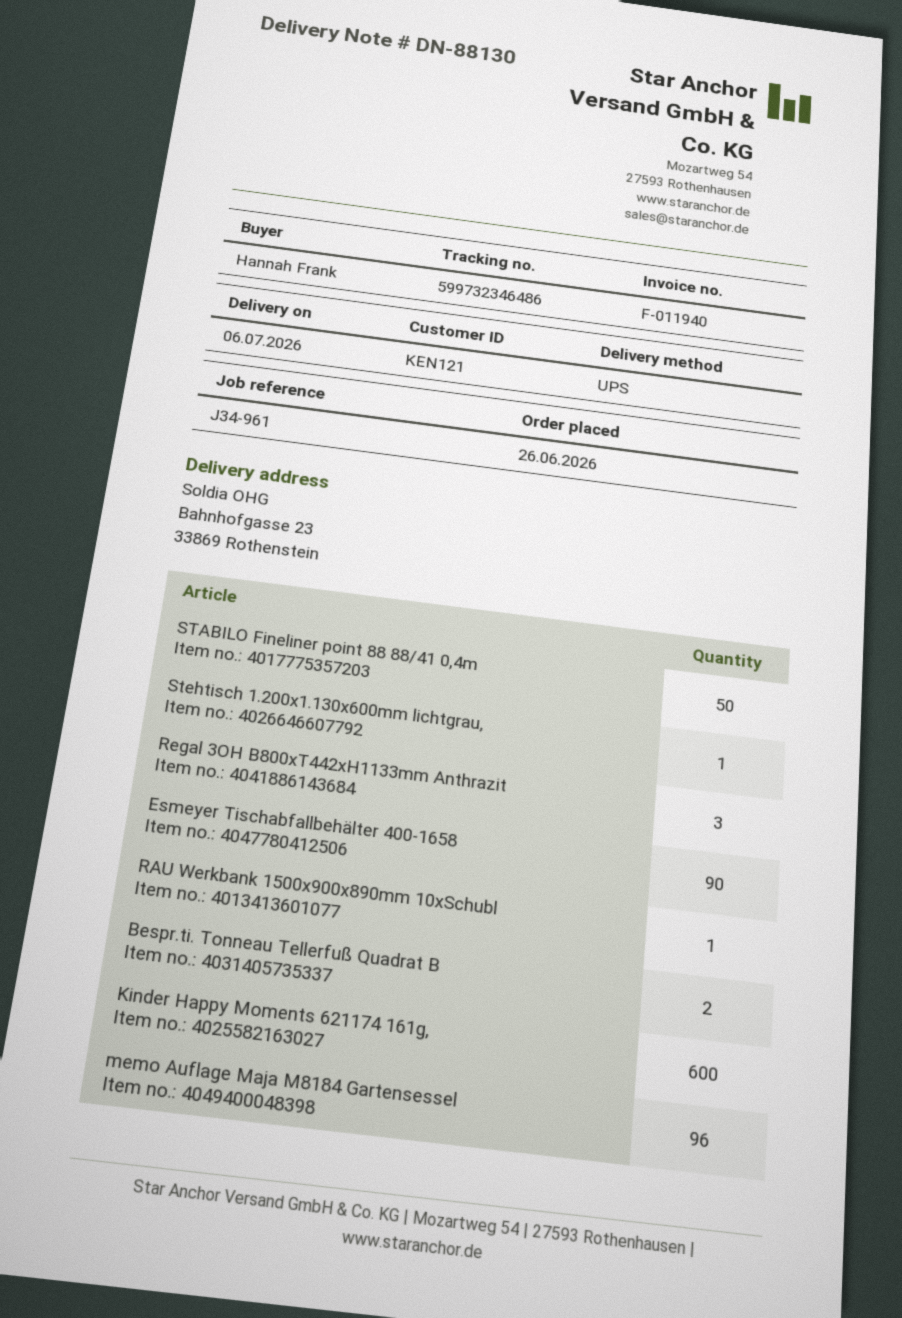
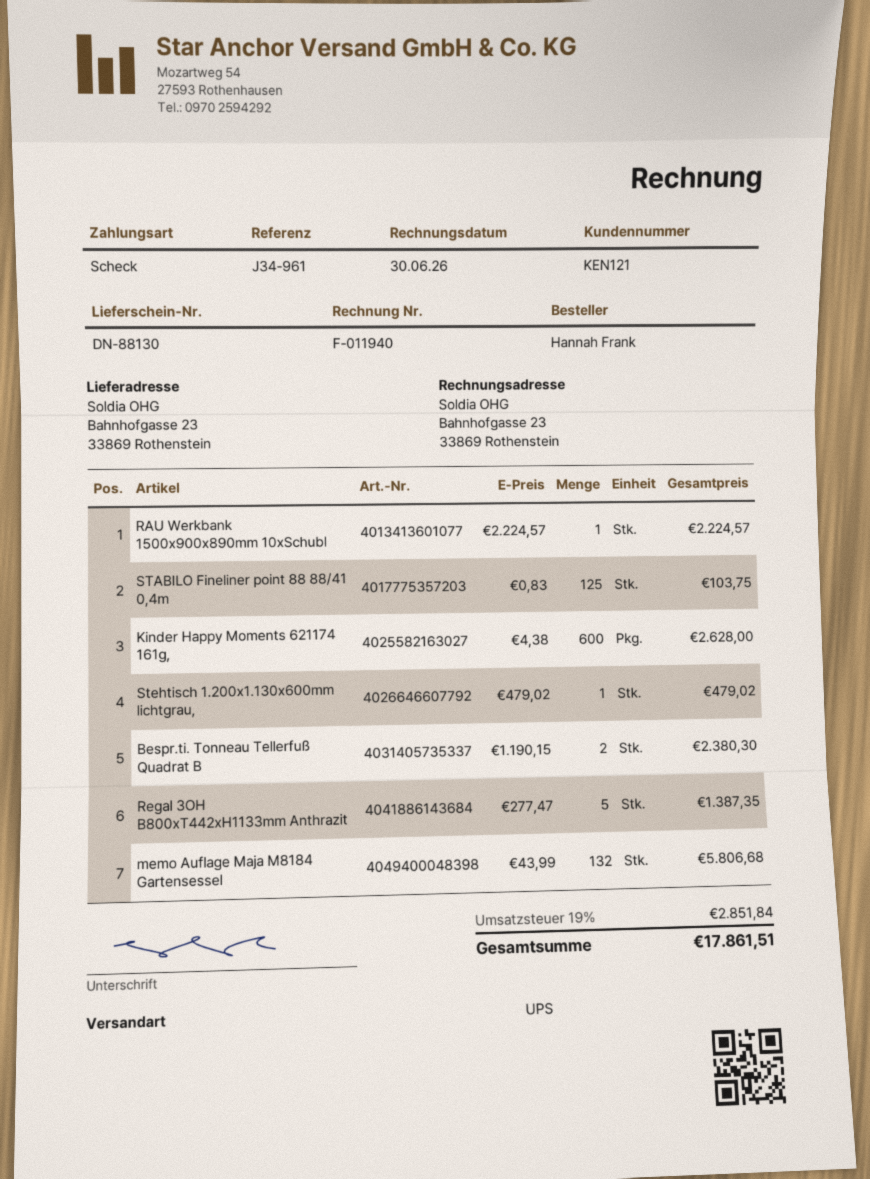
STABILO Fineliner point 88 88/41 0,4m: 50 -> 125
Regal 3OH B800xT442xH1133mm Anthrazit: 3 -> 5
Esmeyer Tischabfallbehälter 400-1658: 90 -> none
memo Auflage Maja M8184 Gartensessel: 96 -> 132

